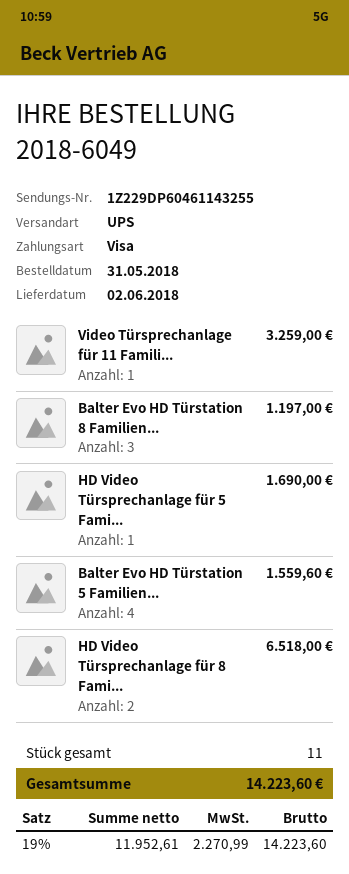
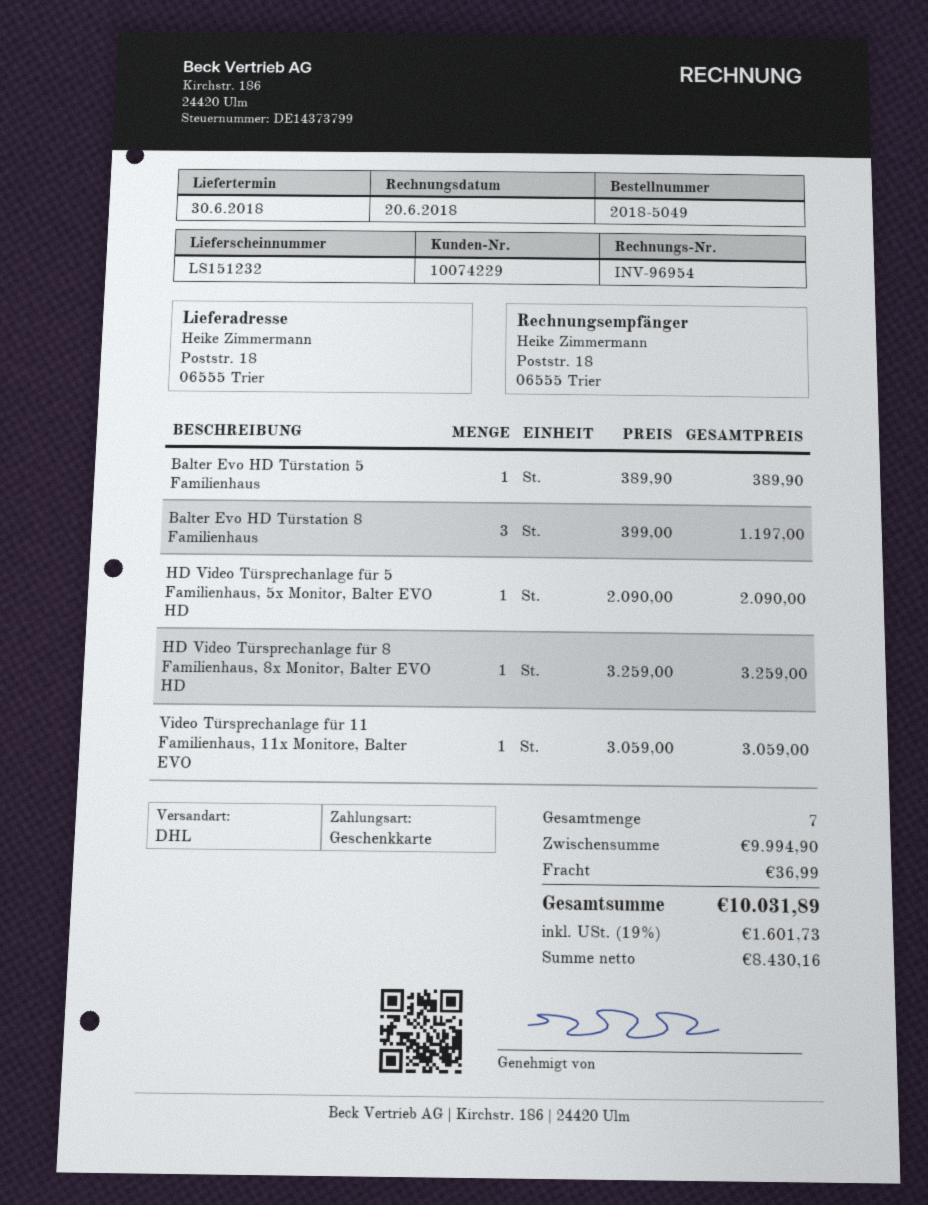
order number: 2018-6049 -> 2018-5049
delivery date: 2018-06-02 -> 2018-06-30
payment method: Visa -> gift card
shipping method: UPS -> DHL
Video Türsprechanlage für 11 Famili...: 1 for 3259.00 -> 1 for 3059.00
HD Video Türsprechanlage für 5 Fami...: 1 for 1690.00 -> 1 for 2090.00
Balter Evo HD Türstation 5 Familien...: 4 for 1559.60 -> 1 for 389.90
HD Video Türsprechanlage für 8 Fami...: 2 for 6518.00 -> 1 for 3259.00
total quantity: 11 -> 7
shipping: none -> 36.99
net: 11952.61 -> 8430.16
tax: 19% = 2270.99 -> 19% = 1601.73
total: 14223.60 -> 10031.89

